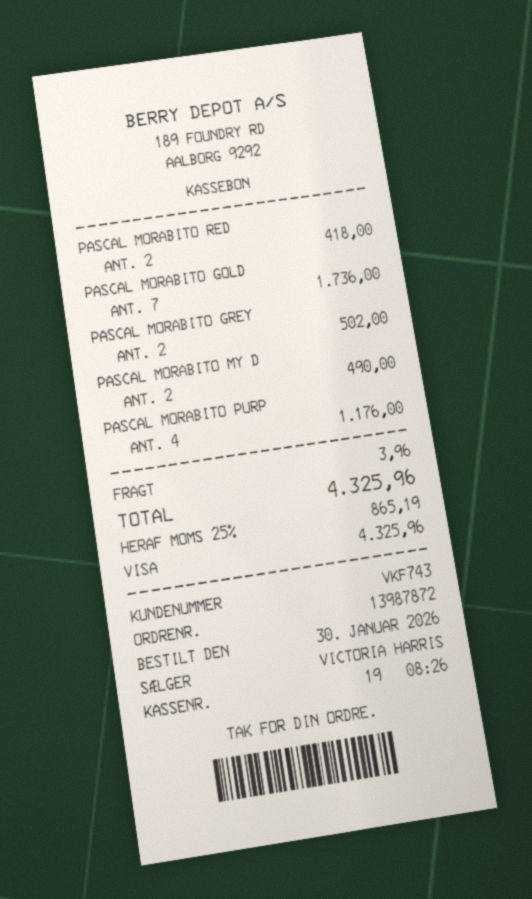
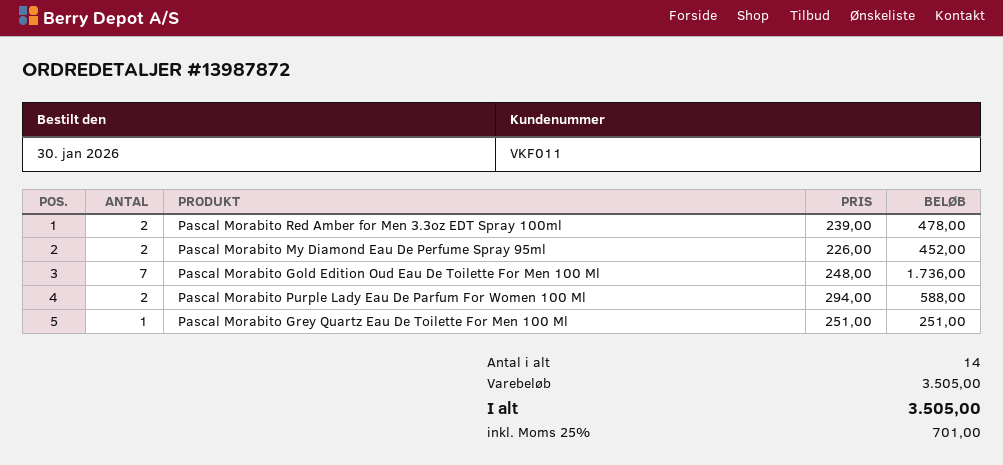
customer number: VKF743 -> VKF011
PASCAL MORABITO RED: 2 for 418.00 -> 2 for 478.00
PASCAL MORABITO GREY: 2 for 502.00 -> 1 for 251.00
PASCAL MORABITO MY D: 2 for 490.00 -> 2 for 452.00
PASCAL MORABITO PURP: 4 for 1176.00 -> 2 for 588.00
shipping: 3.96 -> none
tax: 25% = 865.19 -> 25% = 701.00
total: 4325.96 -> 3505.00

